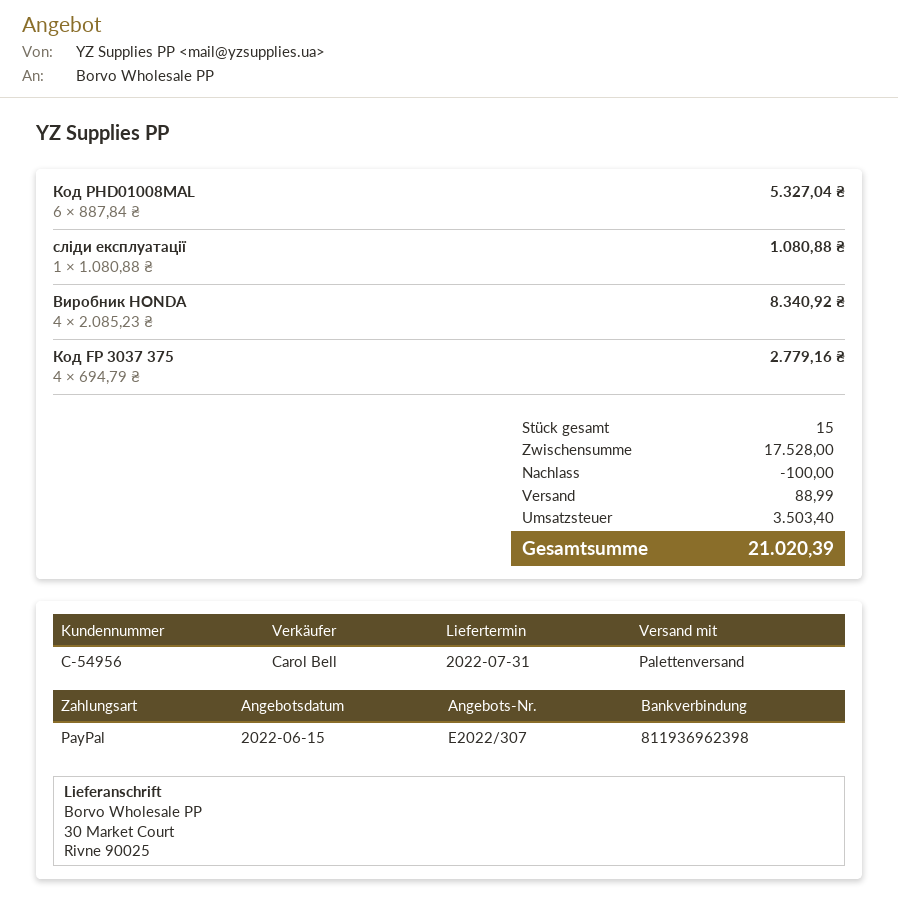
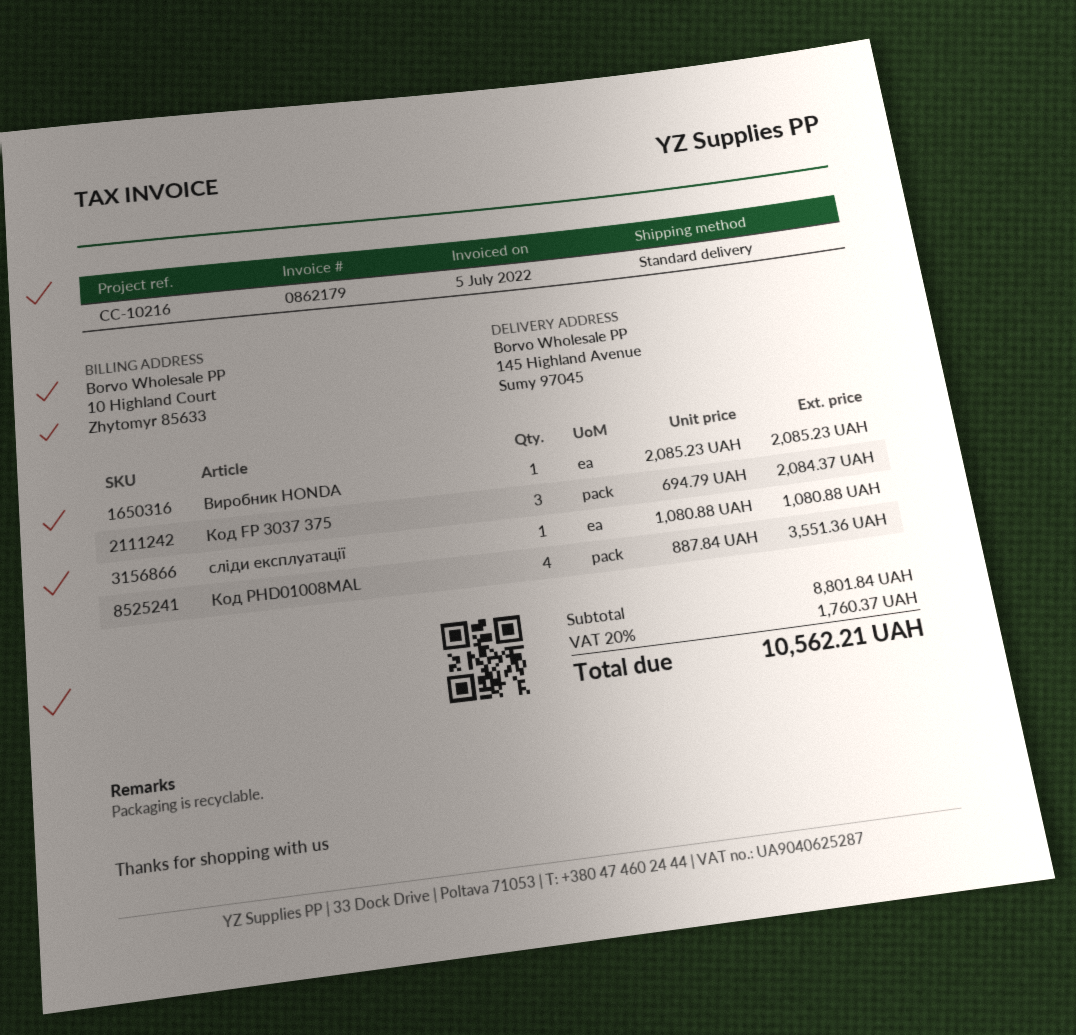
shipping method: pallet freight -> standard
ship to: 30 Market Court, Rivne 90025 -> 145 Highland Avenue, Sumy 97045
Код PHD01008MAL: 6 x 887.84 = 5327.04 -> 4 x 887.84 = 3551.36
Виробник HONDA: 4 x 2085.23 = 8340.92 -> 1 x 2085.23 = 2085.23
Код FP 3037 375: 4 x 694.79 = 2779.16 -> 3 x 694.79 = 2084.37
subtotal: 17528.00 -> 8801.84
discount: 100.00 -> none
shipping: 88.99 -> none
tax: 3503.40 -> 1760.37
total: 21020.39 -> 10562.21

